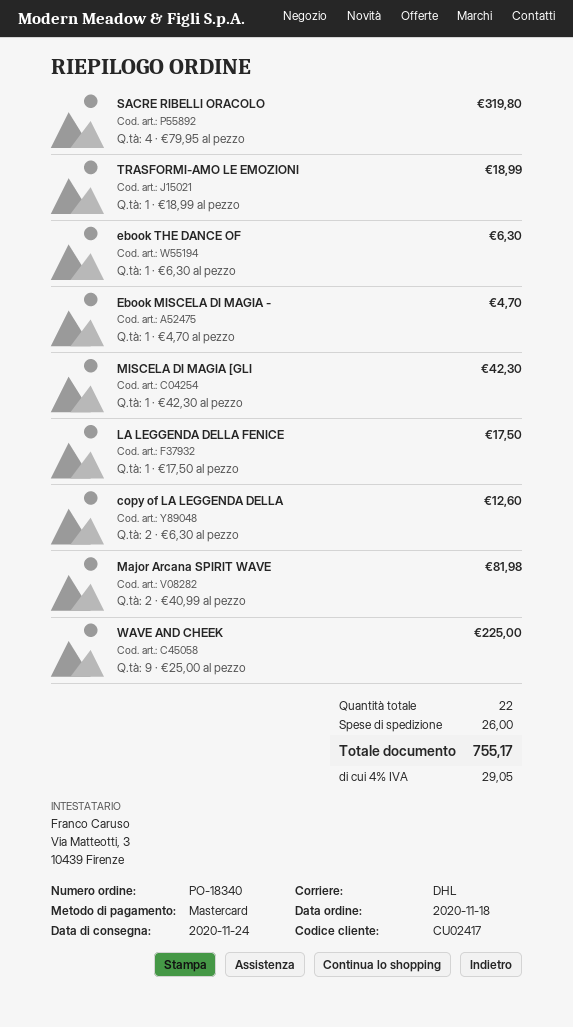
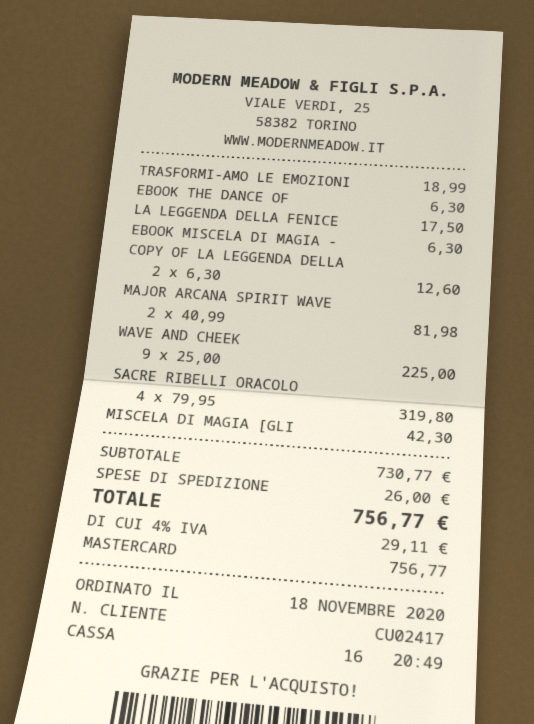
Ebook MISCELA DI MAGIA -: 1 x 4.70 = 4.70 -> 1 x 6.30 = 6.30
tax: 4% = 29.05 -> 4% = 29.11
total: 755.17 -> 756.77

